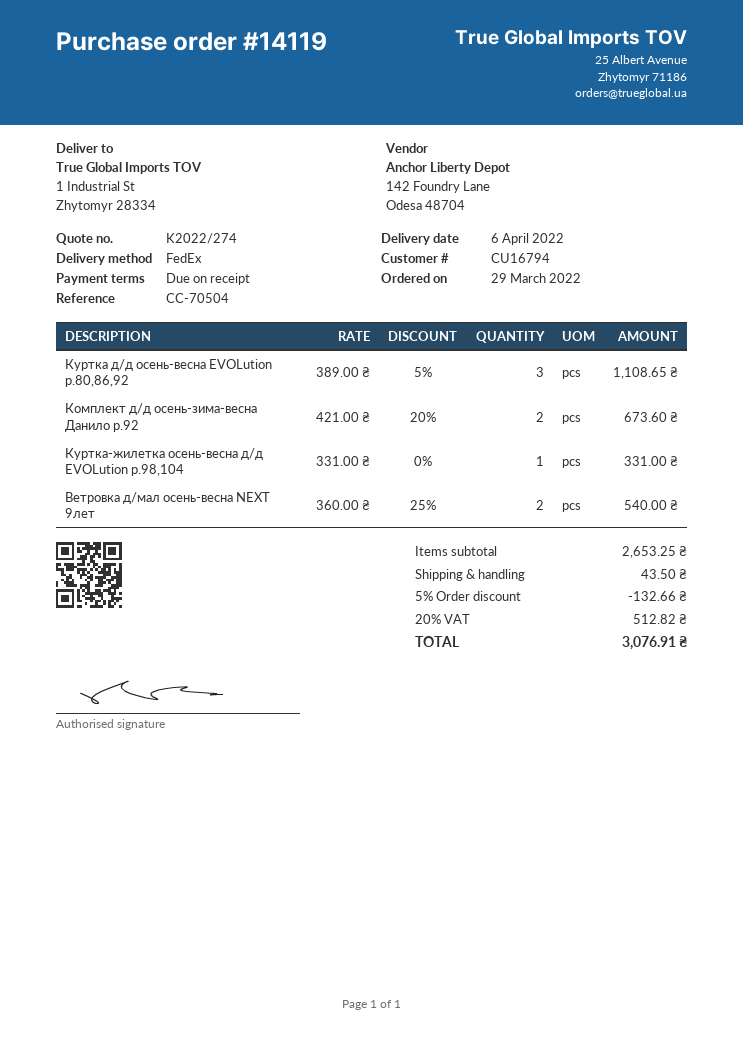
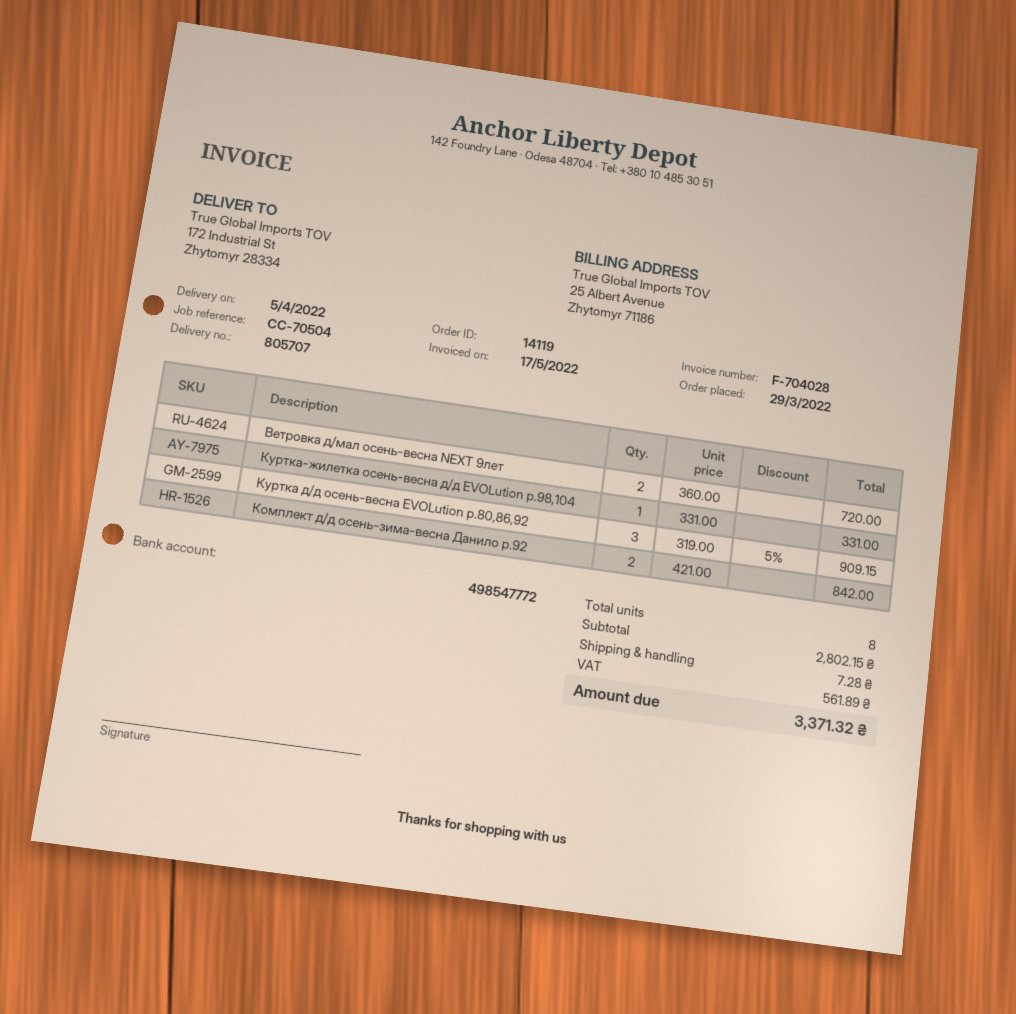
delivery date: 2022-04-06 -> 2022-04-05
ship to: 1 Industrial St, Zhytomyr 28334 -> 172 Industrial St, Zhytomyr 28334
Куртка д/д осень-весна EVOLution р.80,86,92: 3 x 389.00 - 5% = 1108.65 -> 3 x 319.00 - 5% = 909.15
Комплект д/д осень-зима-весна Данило р.92: 2 x 421.00 - 20% = 673.60 -> 2 x 421.00 = 842.00
Ветровка д/мал осень-весна NEXT 9лет: 2 x 360.00 - 25% = 540.00 -> 2 x 360.00 = 720.00
subtotal: 2653.25 -> 2802.15
discount: 5% = 132.66 -> none
shipping: 43.50 -> 7.28
tax: 512.82 -> 561.89
total: 3076.91 -> 3371.32

